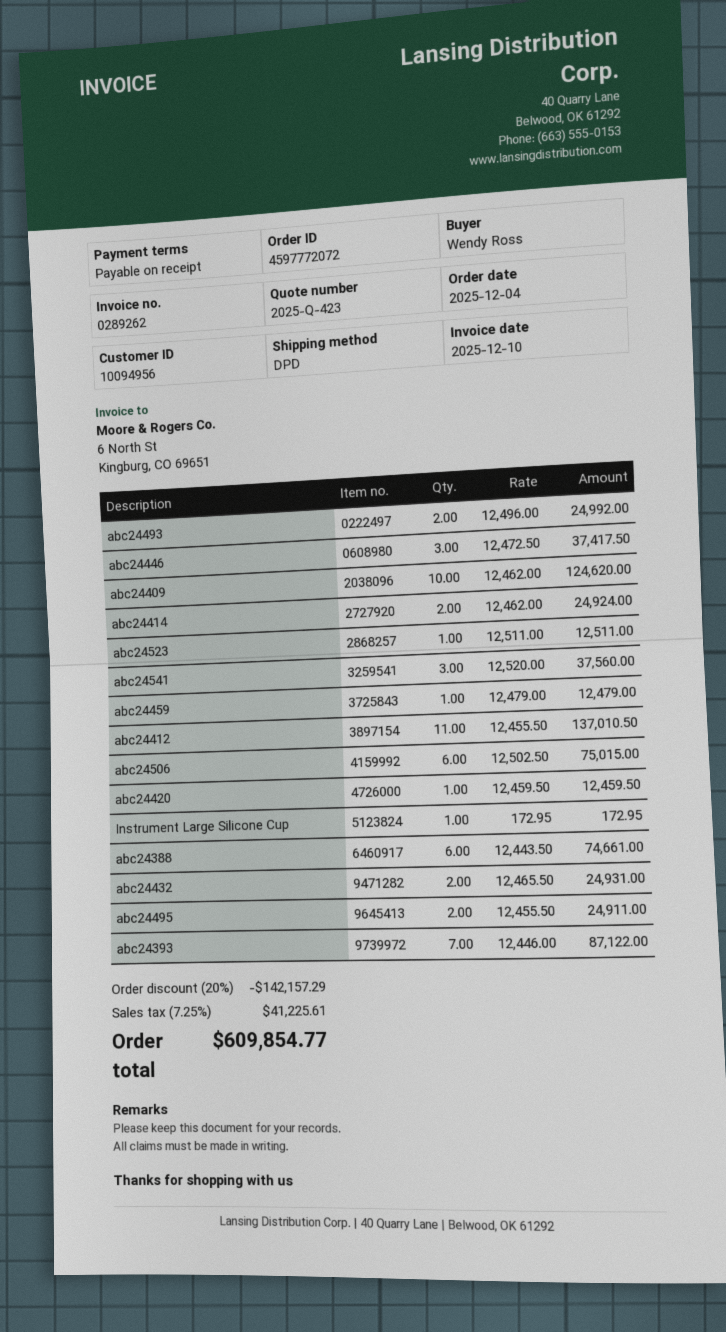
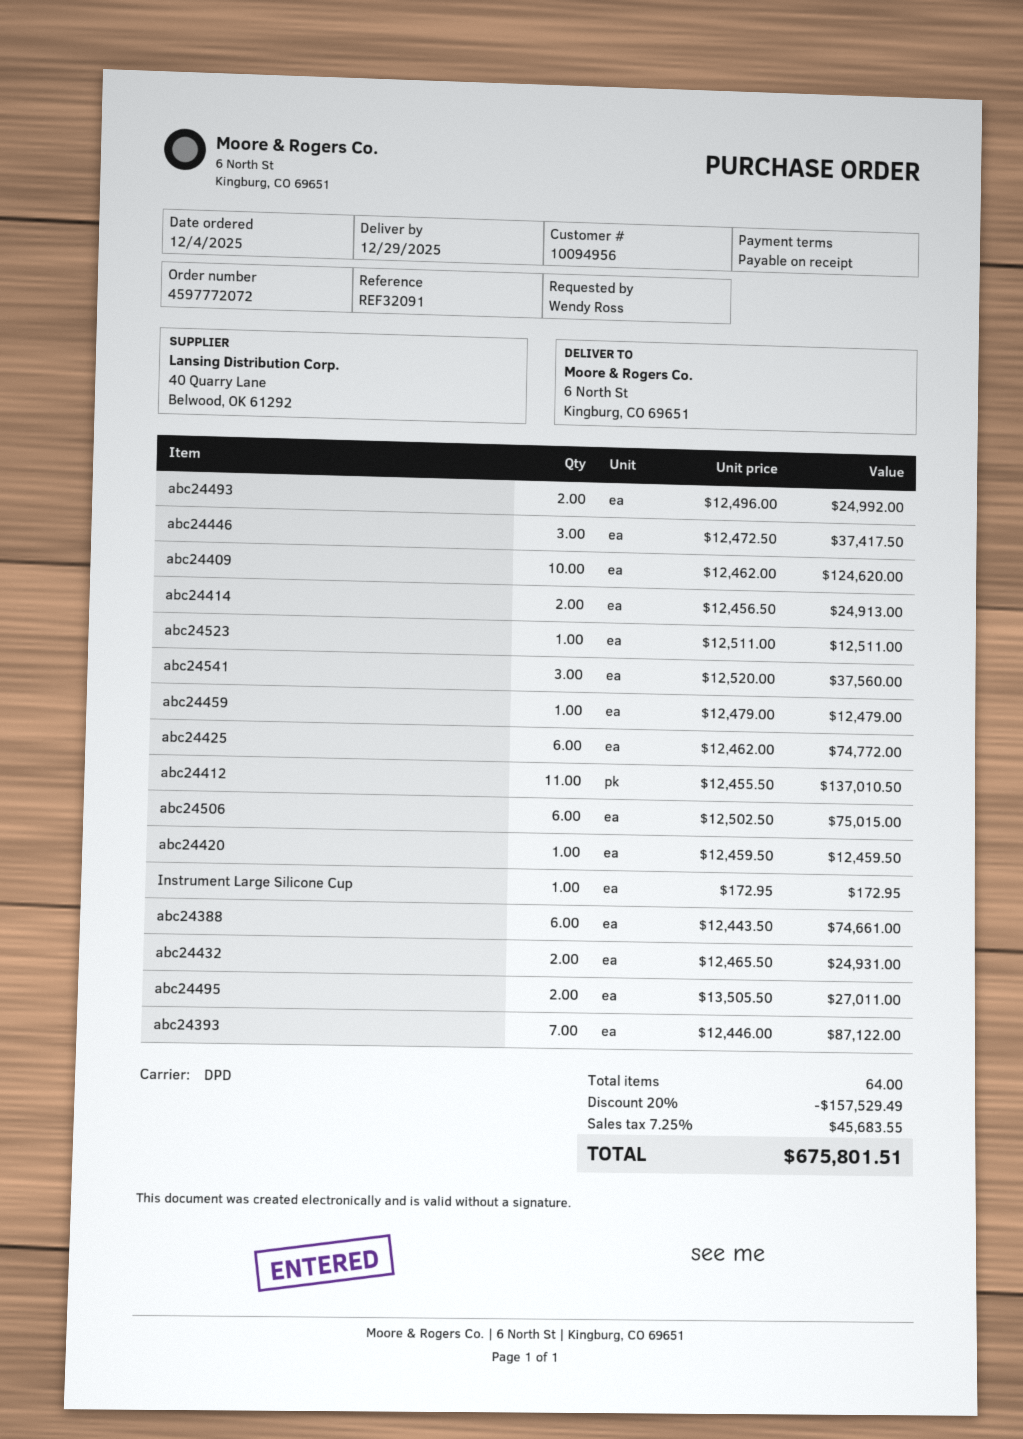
abc24414: 2 x 12462.00 = 24924.00 -> 2 x 12456.50 = 24913.00
abc24495: 2 x 12455.50 = 24911.00 -> 2 x 13505.50 = 27011.00
abc24425: none -> 6 x 12462.00 = 74772.00
discount: 20% = 142157.29 -> 20% = 157529.49
tax: 7.25% = 41225.61 -> 7.25% = 45683.55
total: 609854.77 -> 675801.51

